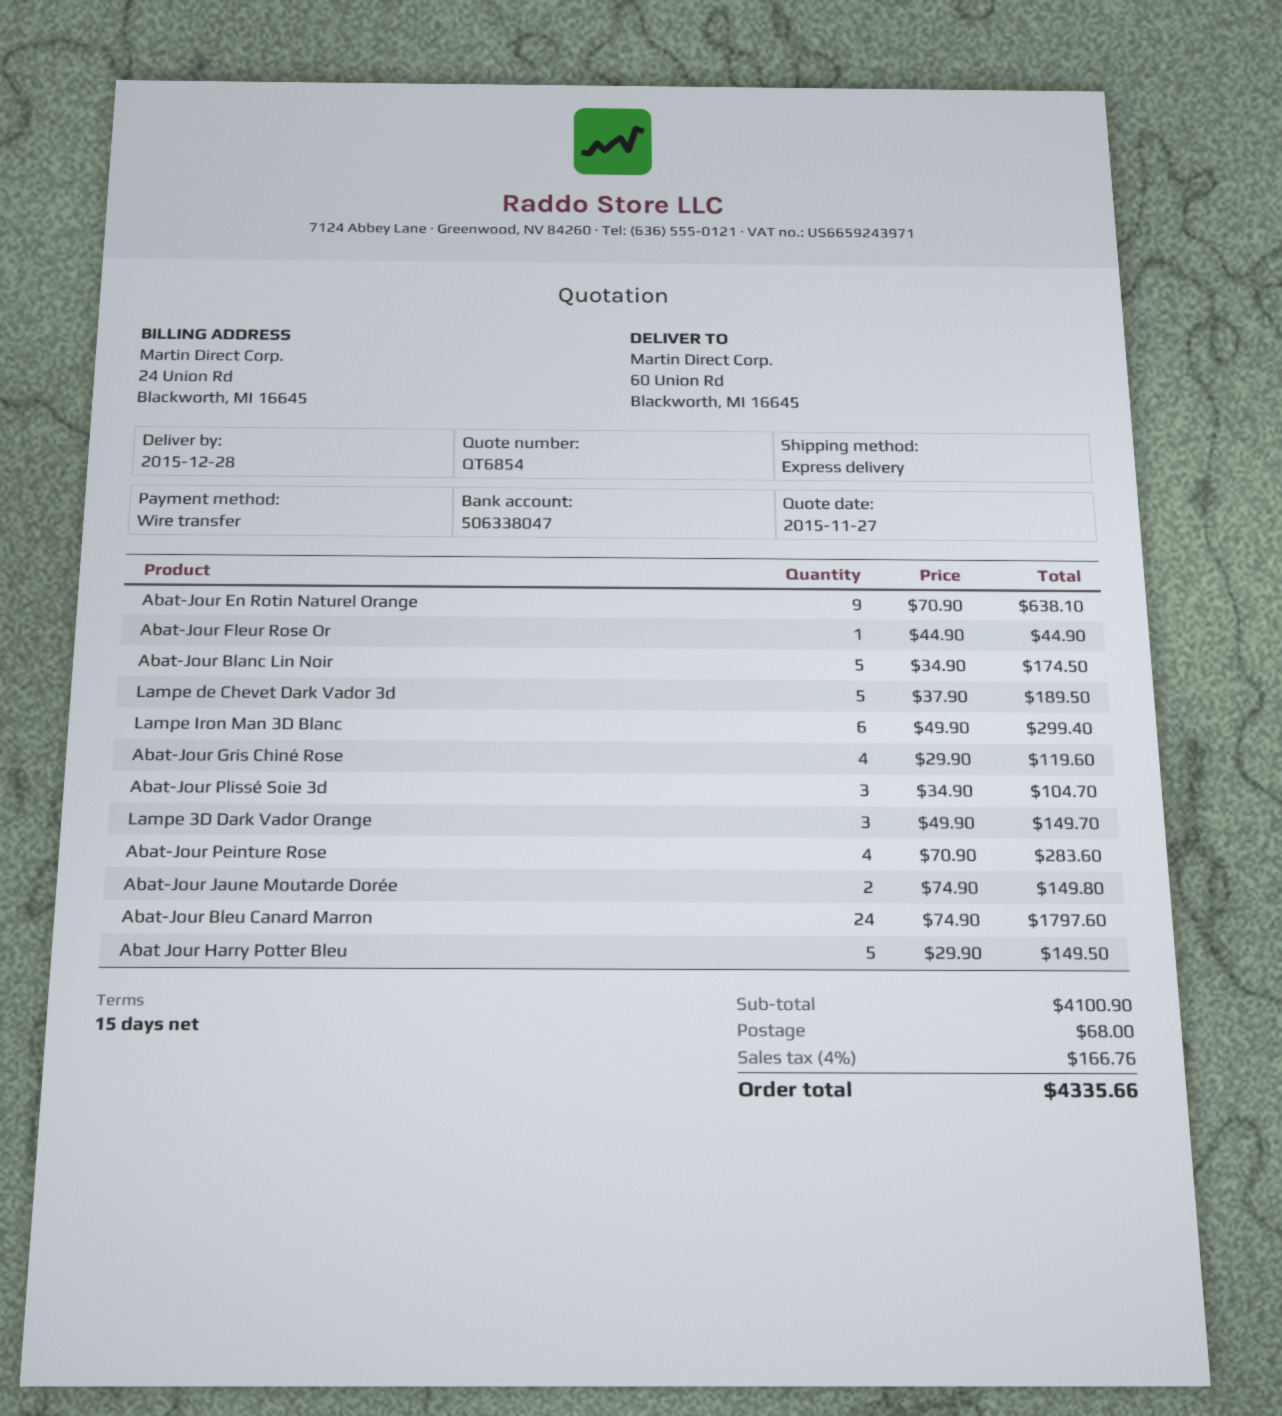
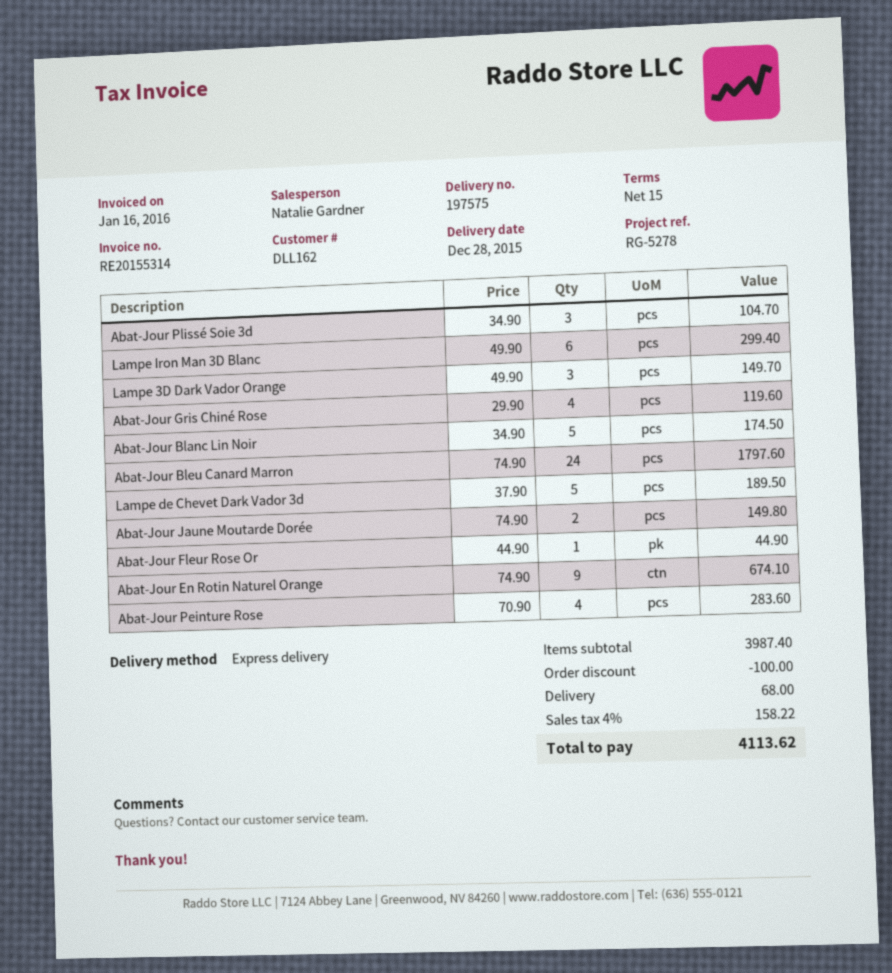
Abat-Jour En Rotin Naturel Orange: 9 x 70.90 = 638.10 -> 9 x 74.90 = 674.10
Abat Jour Harry Potter Bleu: 5 x 29.90 = 149.50 -> none
subtotal: 4100.90 -> 3987.40
discount: none -> 100.00
tax: 4% = 166.76 -> 4% = 158.22
total: 4335.66 -> 4113.62

